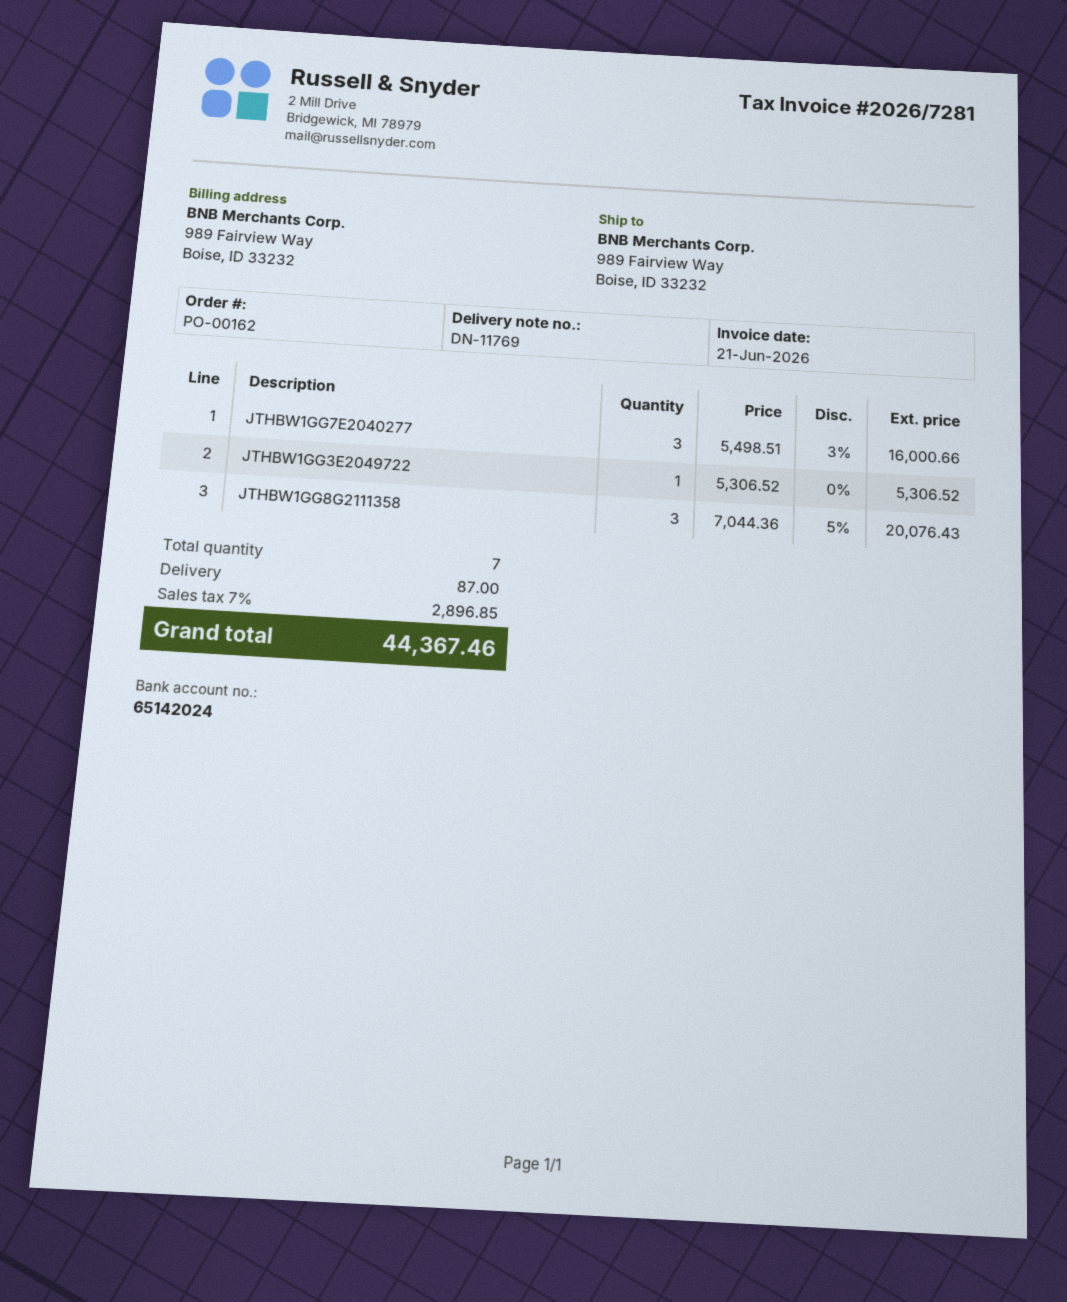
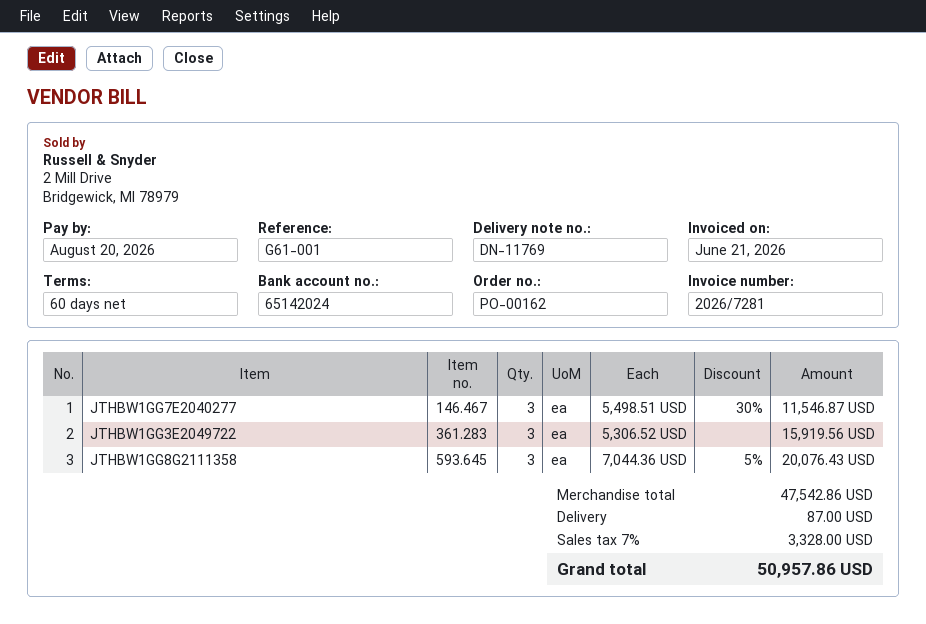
JTHBW1GG7E2040277: 3 x 5498.51 - 3% = 16000.66 -> 3 x 5498.51 - 30% = 11546.87
JTHBW1GG3E2049722: 1 x 5306.52 = 5306.52 -> 3 x 5306.52 = 15919.56
tax: 7% = 2896.85 -> 7% = 3328.00
total: 44367.46 -> 50957.86

